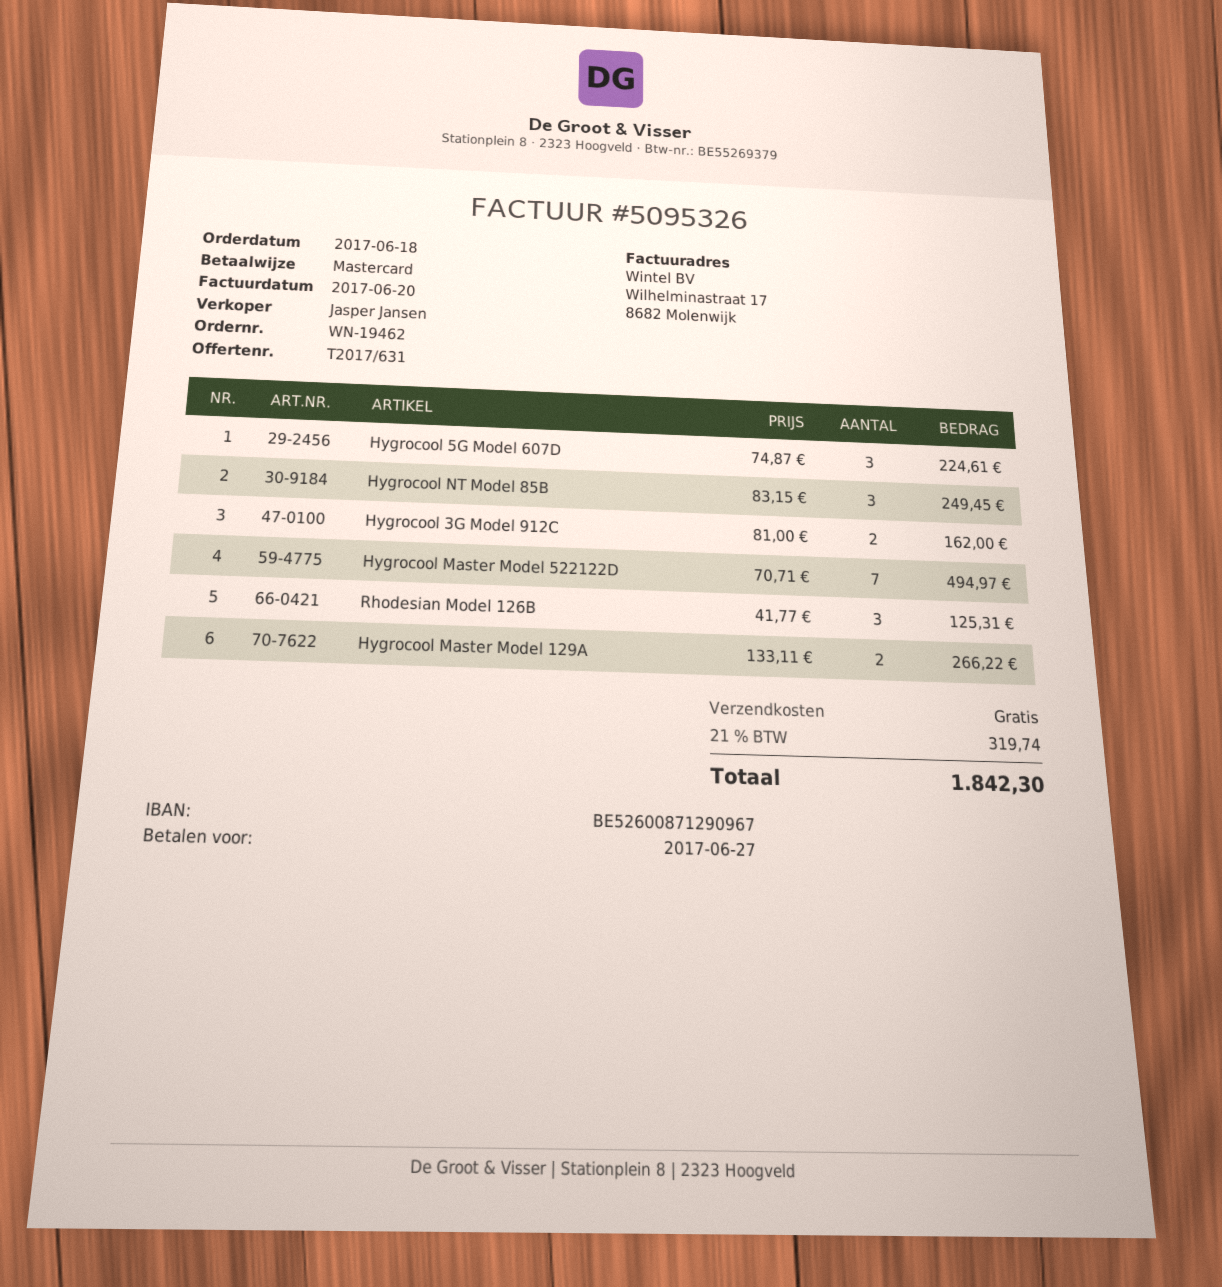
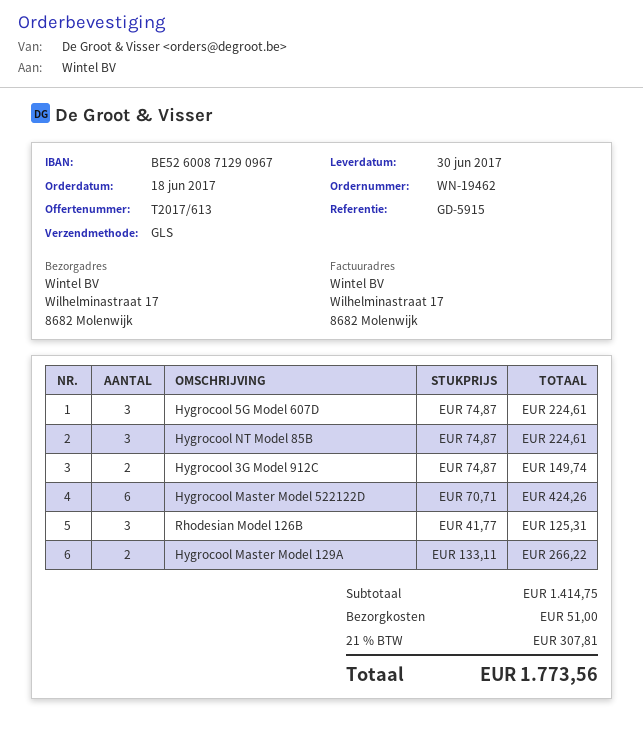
quote number: T2017/631 -> T2017/613
Hygrocool NT Model 85B: 3 x 83.15 = 249.45 -> 3 x 74.87 = 224.61
Hygrocool 3G Model 912C: 2 x 81.00 = 162.00 -> 2 x 74.87 = 149.74
Hygrocool Master Model 522122D: 7 x 70.71 = 494.97 -> 6 x 70.71 = 424.26
shipping: 0.00 -> 51.00
tax: 21% = 319.74 -> 21% = 307.81
total: 1842.30 -> 1773.56

